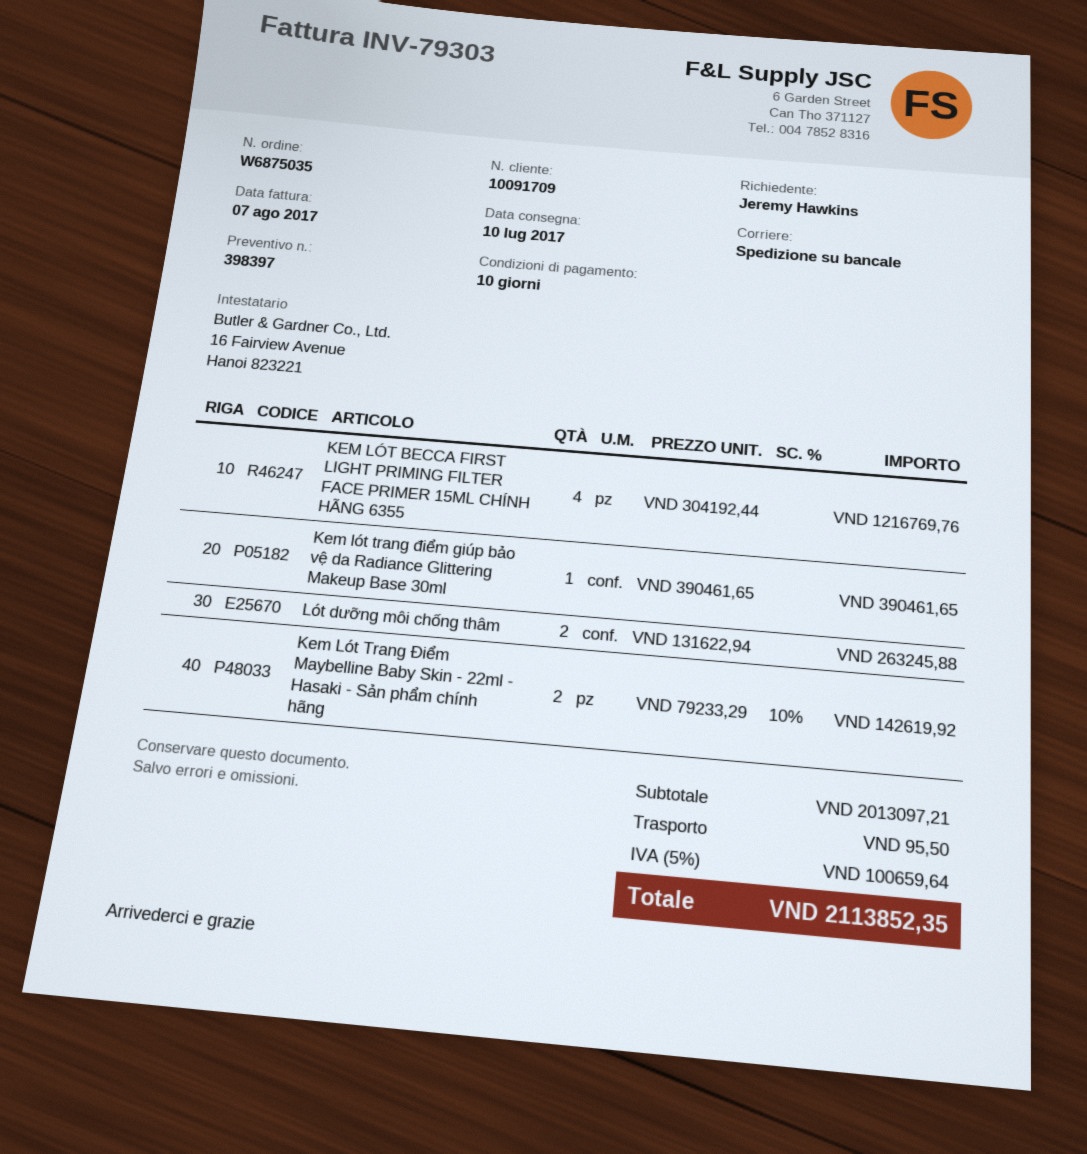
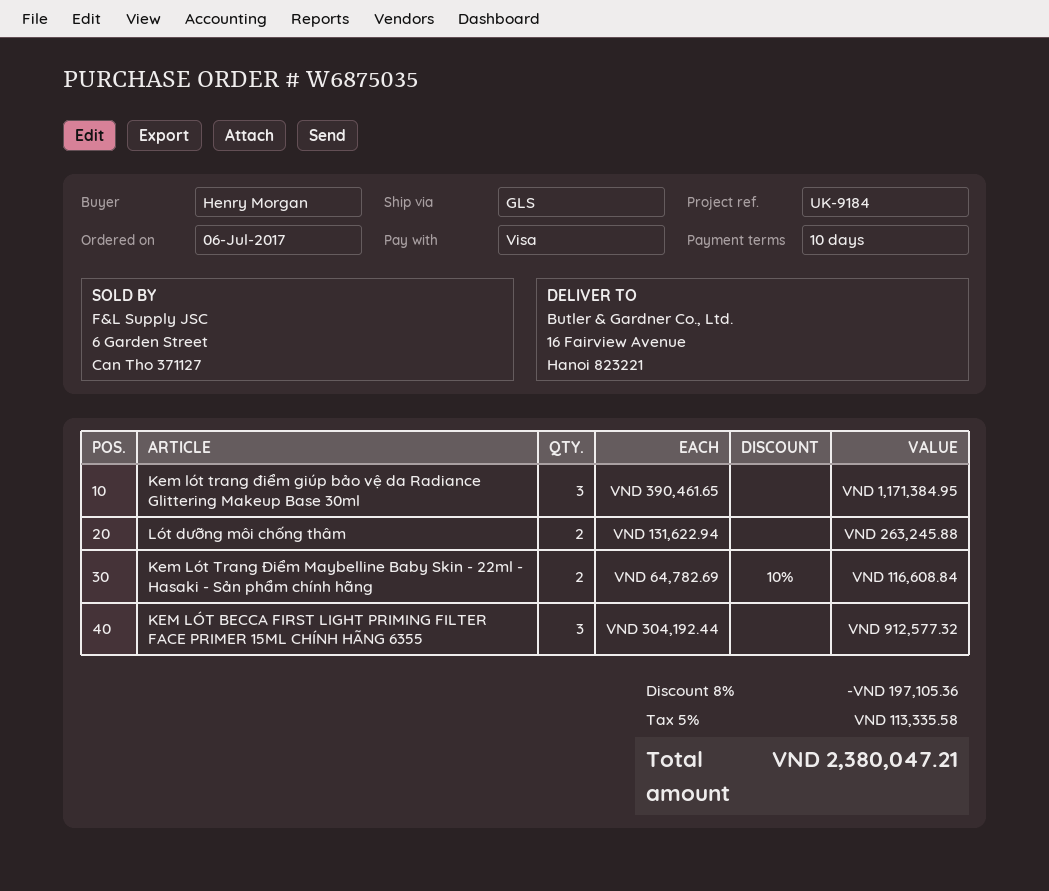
ordered by: Jeremy Hawkins -> Henry Morgan
shipping method: pallet freight -> GLS
KEM LÓT BECCA FIRST LIGHT PRIMING FILTER FACE PRIMER 15ML CHÍNH HÃNG 6355: 4 x 304192.44 = 1216769.76 -> 3 x 304192.44 = 912577.32
Kem lót trang điểm giúp bảo vệ da Radiance Glittering Makeup Base 30ml: 1 x 390461.65 = 390461.65 -> 3 x 390461.65 = 1171384.95
Kem Lót Trang Điểm Maybelline Baby Skin - 22ml - Hasaki - Sản phẩm chính hãng: 2 x 79233.29 - 10% = 142619.92 -> 2 x 64782.69 - 10% = 116608.84
discount: none -> 8% = 197105.36
shipping: 95.50 -> none
tax: 5% = 100659.64 -> 5% = 113335.58
total: 2113852.35 -> 2380047.21

